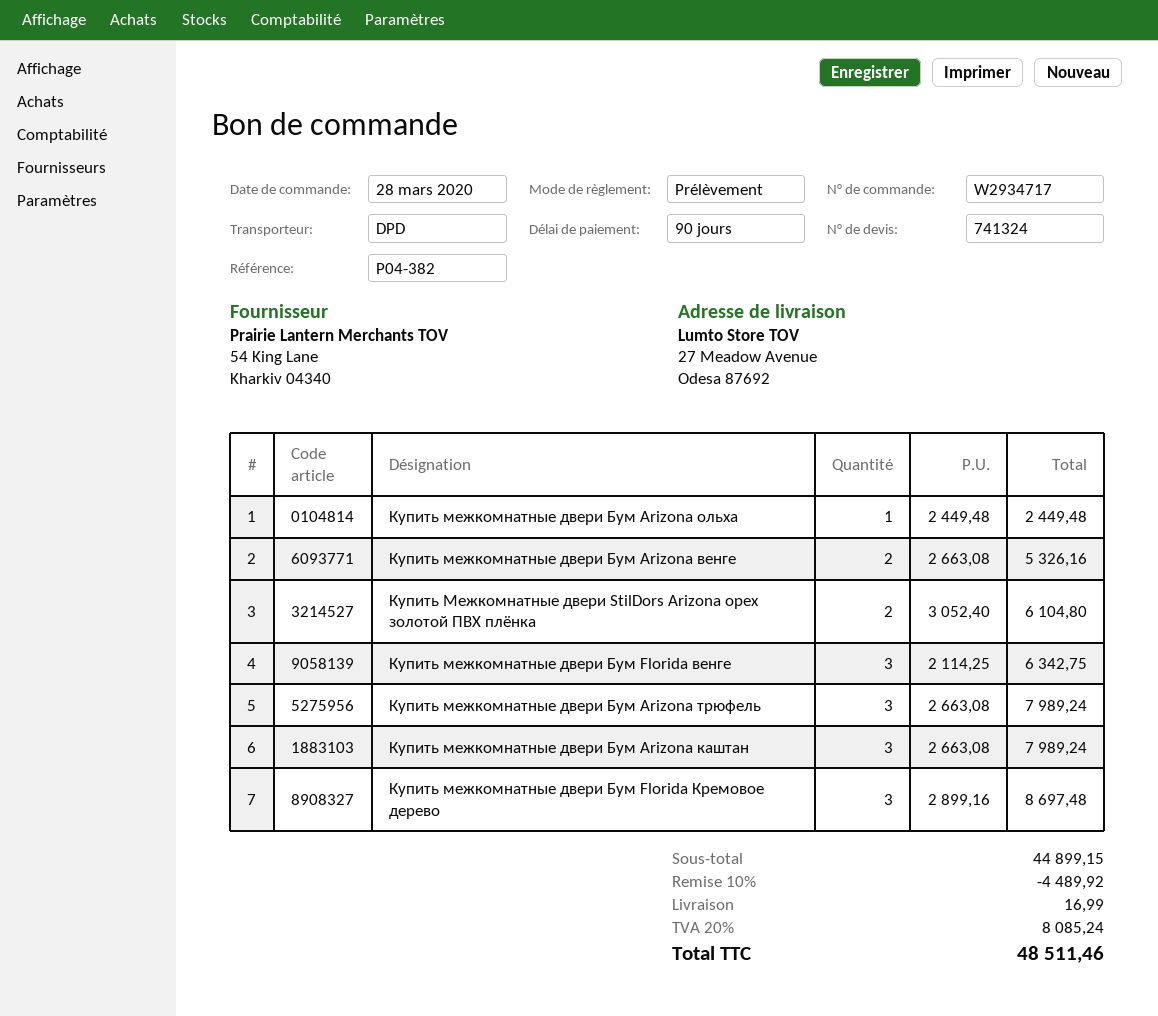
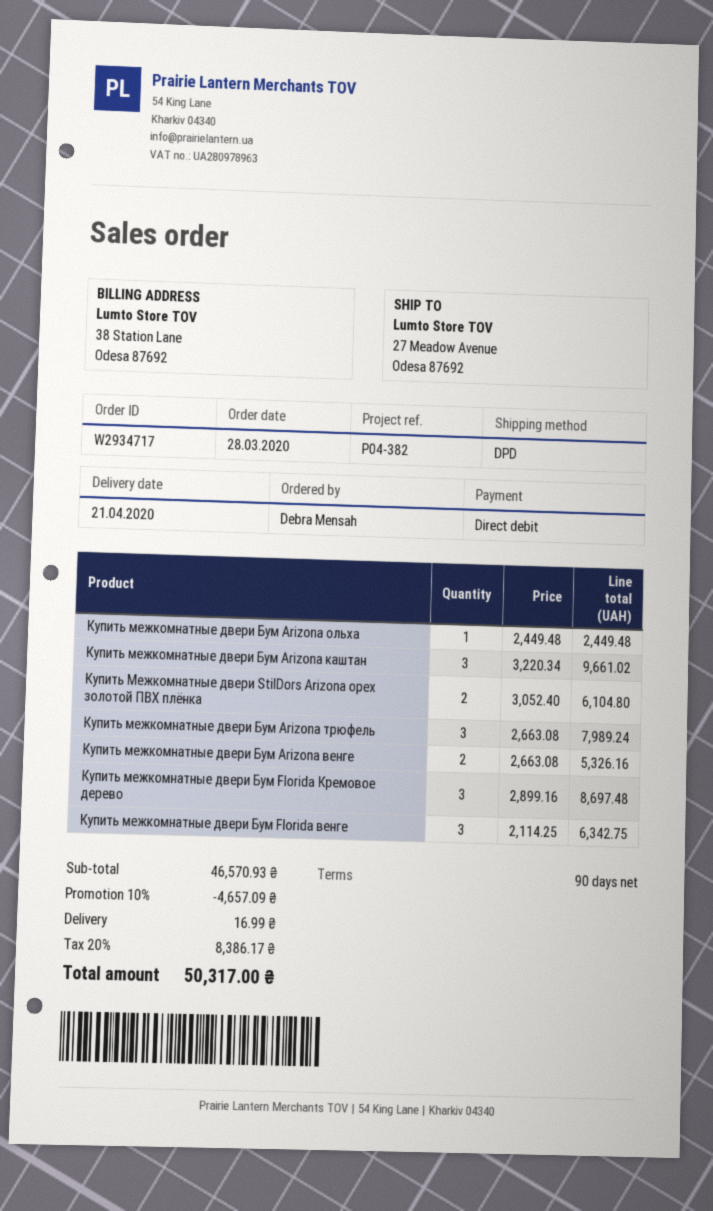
Купить межкомнатные двери Бум Arizona каштан: 3 x 2663.08 = 7989.24 -> 3 x 3220.34 = 9661.02
subtotal: 44899.15 -> 46570.93
discount: 10% = 4489.92 -> 10% = 4657.09
tax: 20% = 8085.24 -> 20% = 8386.17
total: 48511.46 -> 50317.00

